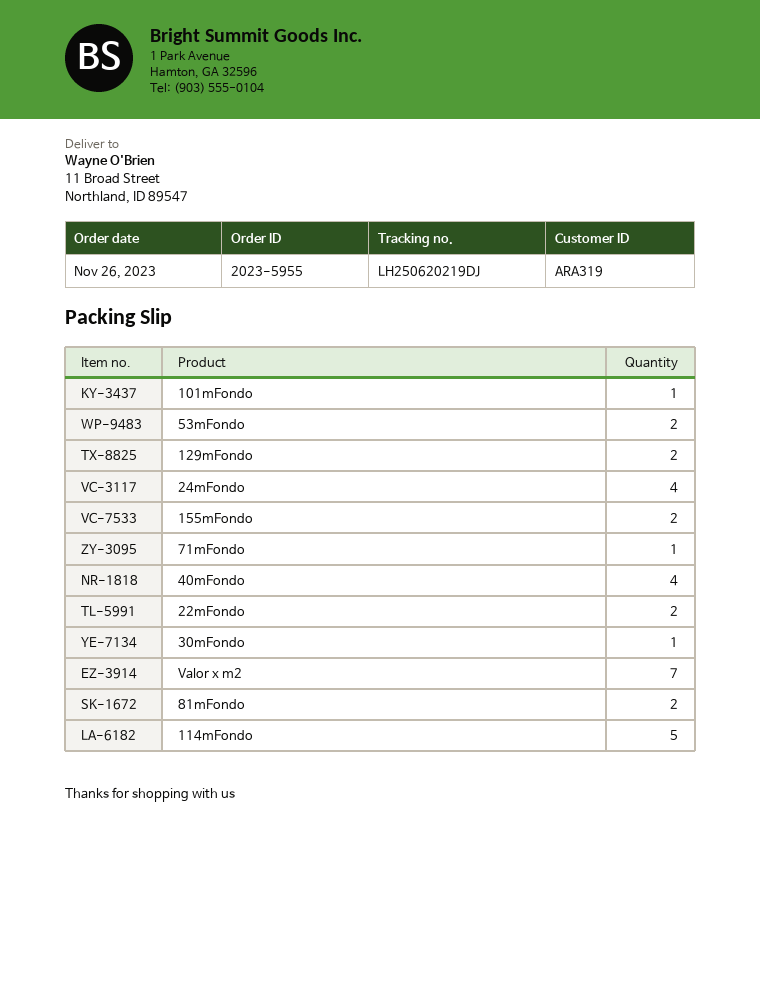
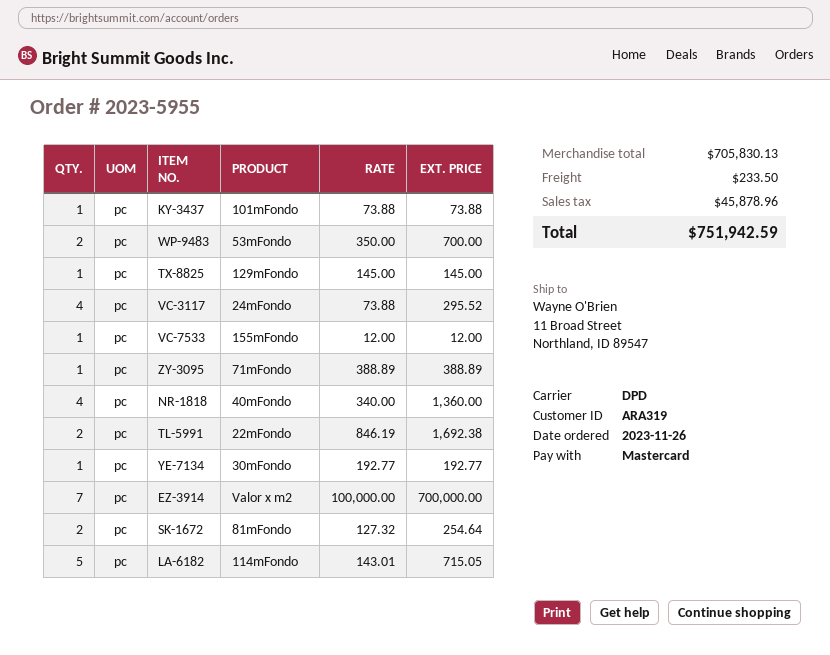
129mFondo: 2 -> 1
155mFondo: 2 -> 1

